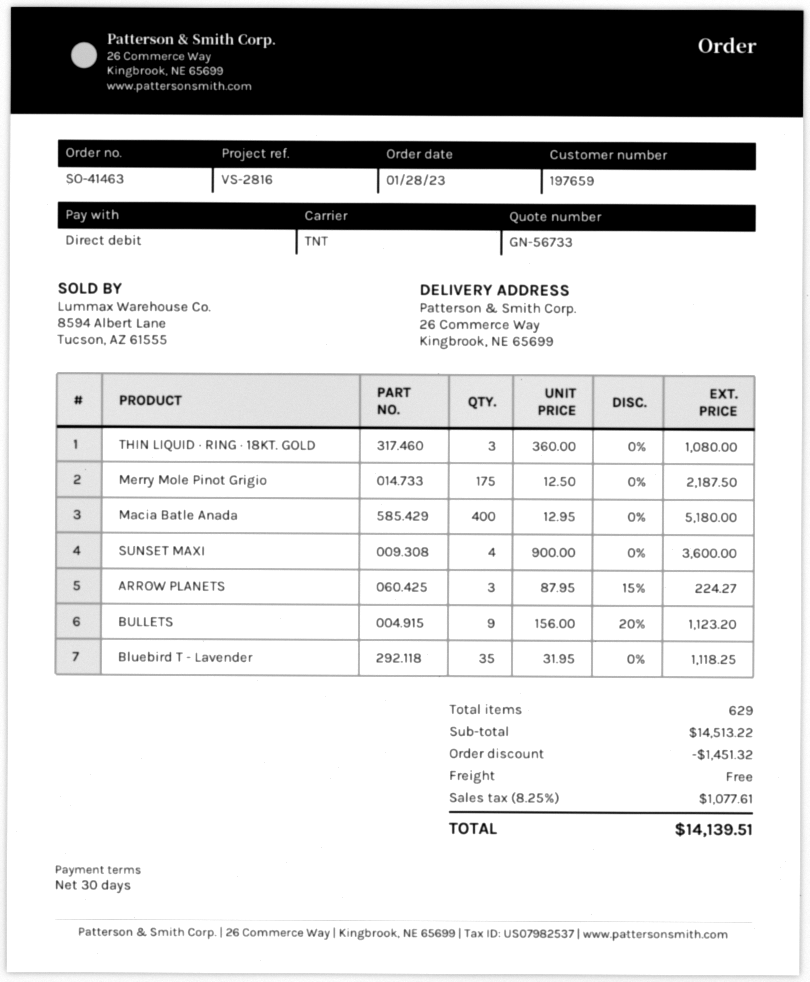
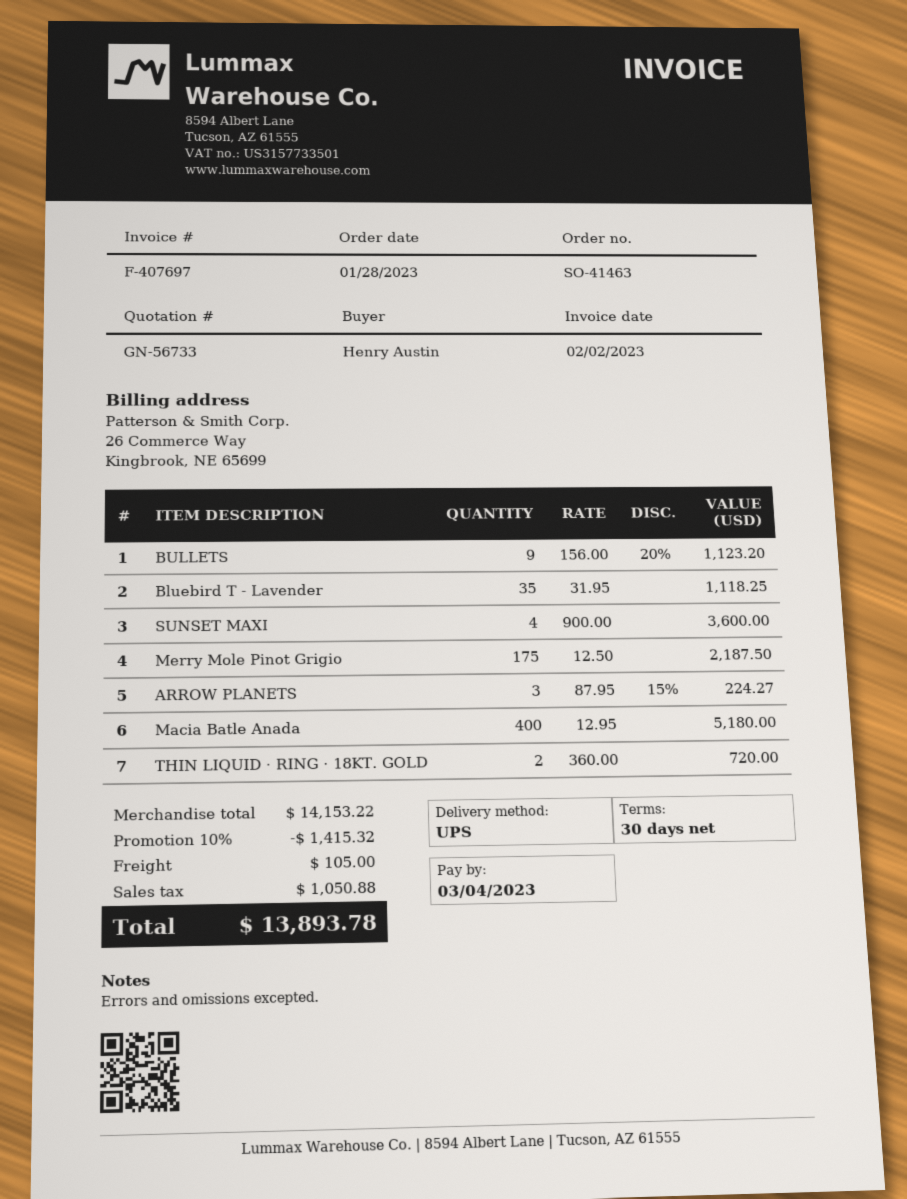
shipping method: TNT -> UPS
THIN LIQUID · RING · 18KT. GOLD: 3 x 360.00 = 1080.00 -> 2 x 360.00 = 720.00
subtotal: 14513.22 -> 14153.22
discount: 1451.32 -> 1415.32
shipping: 0.00 -> 105.00
tax: 1077.61 -> 1050.88
total: 14139.51 -> 13893.78

